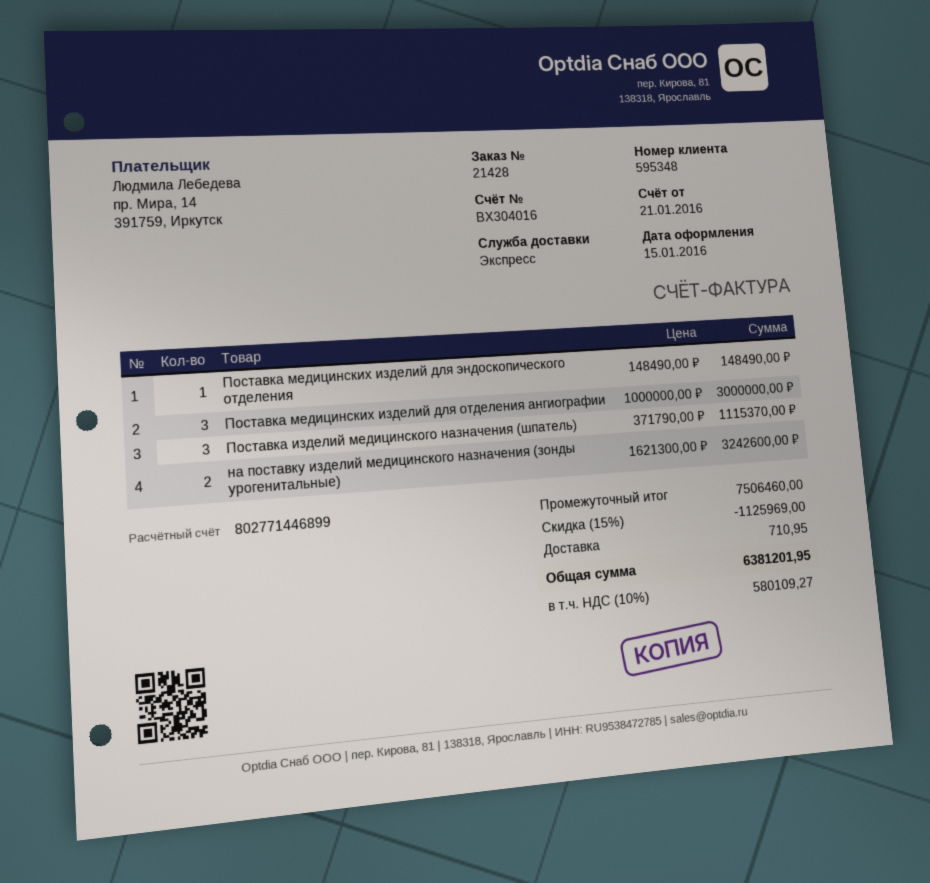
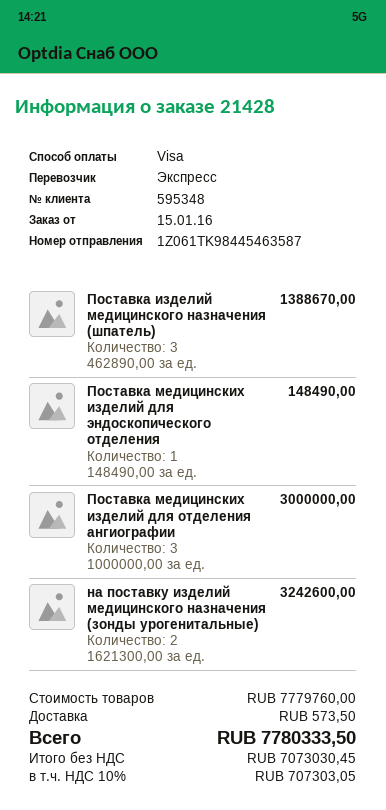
Поставка изделий медицинского назначения (шпатель): 3 x 371790.00 = 1115370.00 -> 3 x 462890.00 = 1388670.00
subtotal: 7506460.00 -> 7779760.00
discount: 15% = 1125969.00 -> none
shipping: 710.95 -> 573.50
tax: 10% = 580109.27 -> 10% = 707303.05
total: 6381201.95 -> 7780333.50

